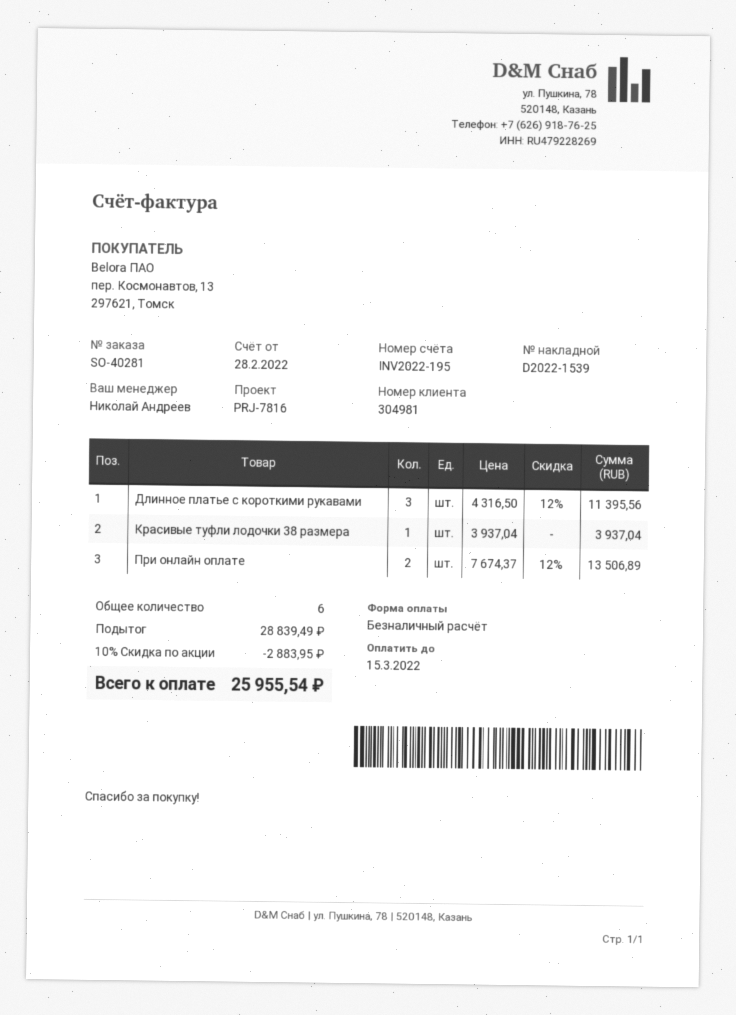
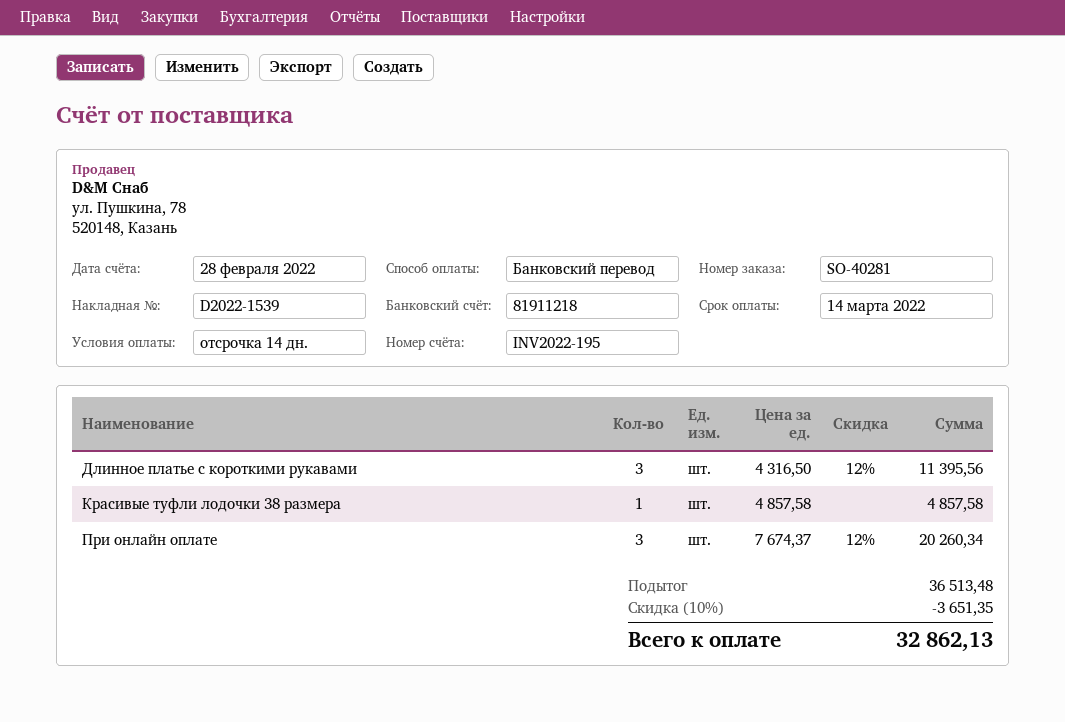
due date: 2022-03-15 -> 2022-03-14
Красивые туфли лодочки 38 размера: 1 x 3937.04 = 3937.04 -> 1 x 4857.58 = 4857.58
При онлайн оплате: 2 x 7674.37 - 12% = 13506.89 -> 3 x 7674.37 - 12% = 20260.34
subtotal: 28839.49 -> 36513.48
discount: 10% = 2883.95 -> 10% = 3651.35
total: 25955.54 -> 32862.13

